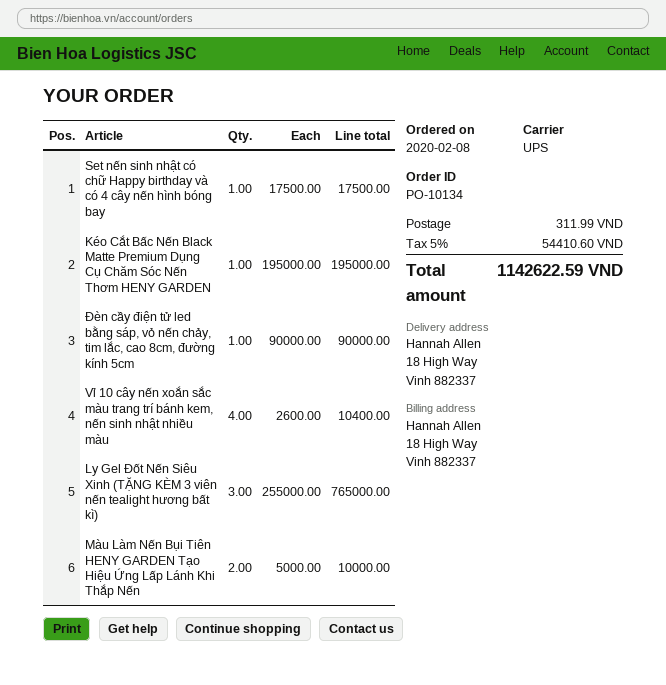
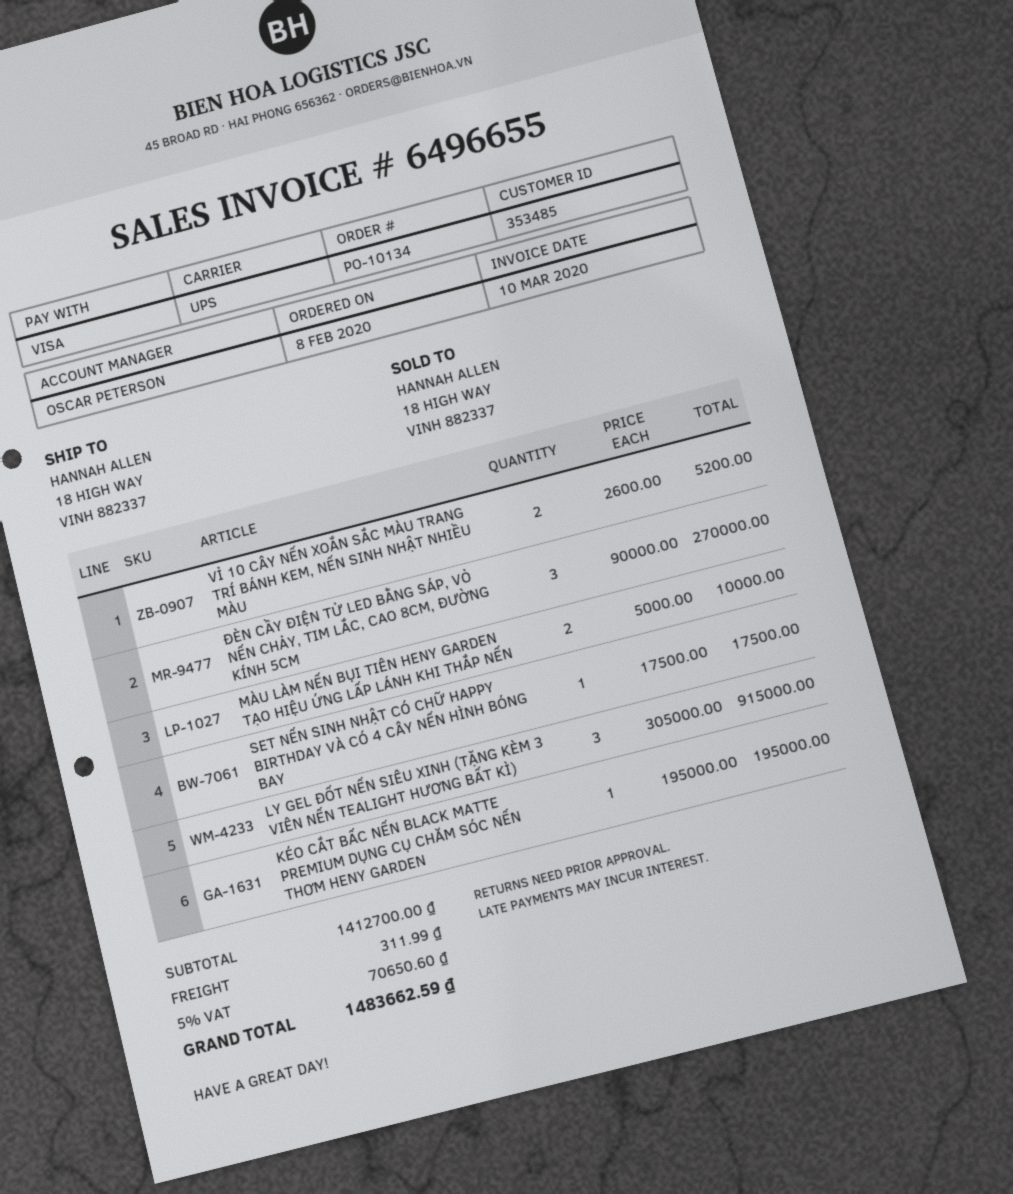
Đèn cầy điện tử led bằng sáp, vỏ nến chảy, tim lắc, cao 8cm, đường kính 5cm: 1 x 90000.00 = 90000.00 -> 3 x 90000.00 = 270000.00
Vỉ 10 cây nến xoắn sắc màu trang trí bánh kem, nến sinh nhật nhiều màu: 4 x 2600.00 = 10400.00 -> 2 x 2600.00 = 5200.00
Ly Gel Đốt Nến Siêu Xinh (TẶNG KÈM 3 viên nến tealight hương bất kì): 3 x 255000.00 = 765000.00 -> 3 x 305000.00 = 915000.00
tax: 5% = 54410.60 -> 5% = 70650.60
total: 1142622.59 -> 1483662.59

